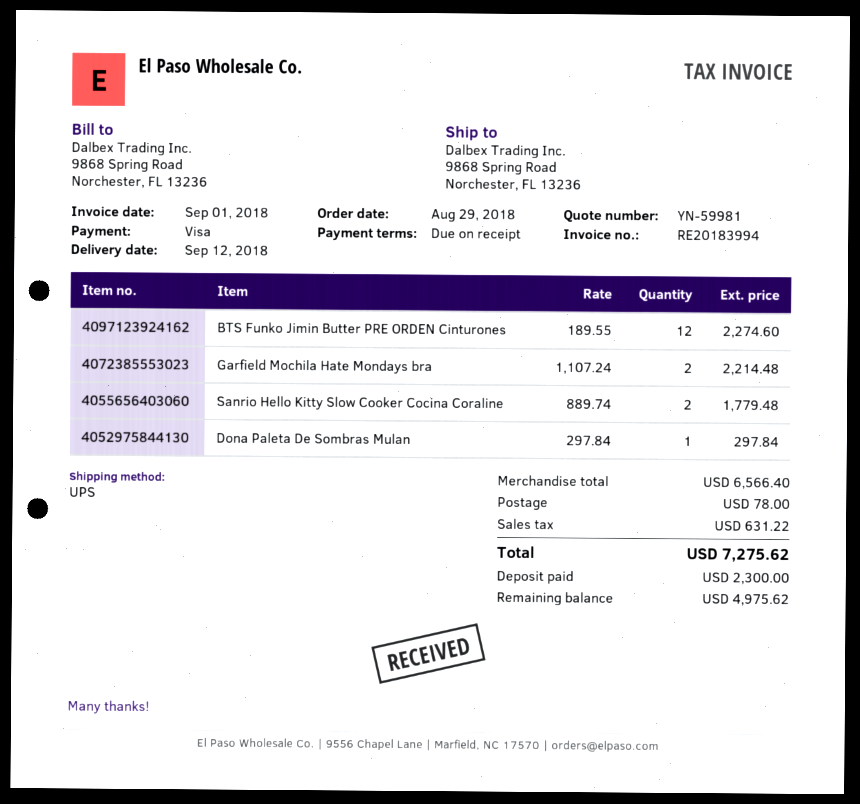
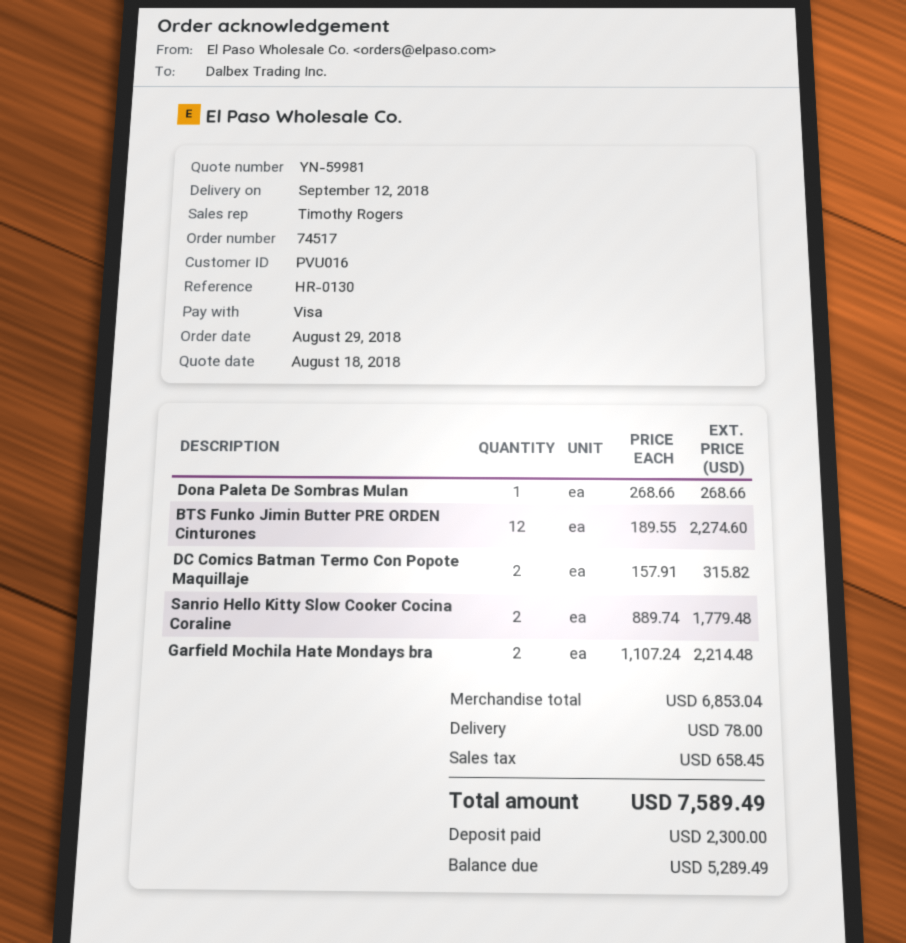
Dona Paleta De Sombras Mulan: 1 x 297.84 = 297.84 -> 1 x 268.66 = 268.66
DC Comics Batman Termo Con Popote Maquillaje: none -> 2 x 157.91 = 315.82
subtotal: 6566.40 -> 6853.04
tax: 631.22 -> 658.45
total: 7275.62 -> 7589.49
balance: 4975.62 -> 5289.49

